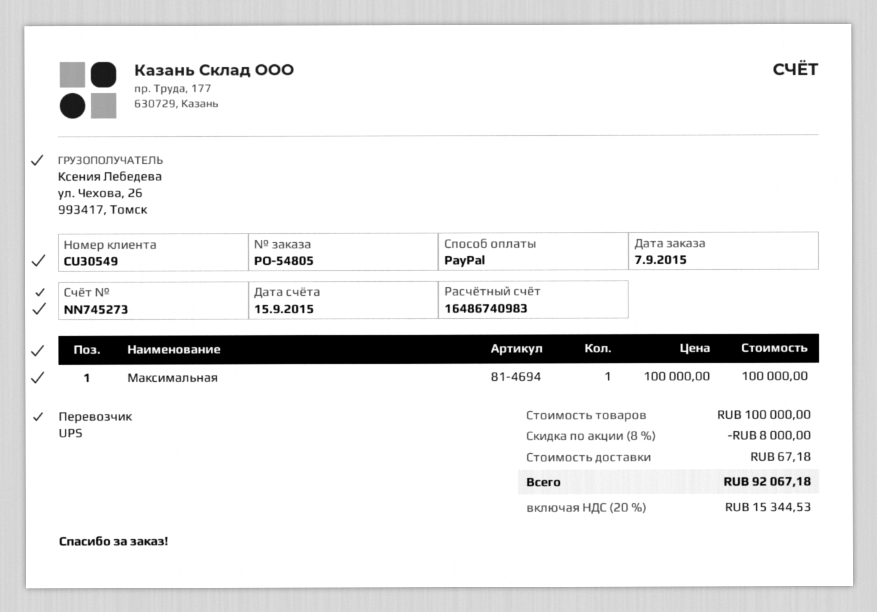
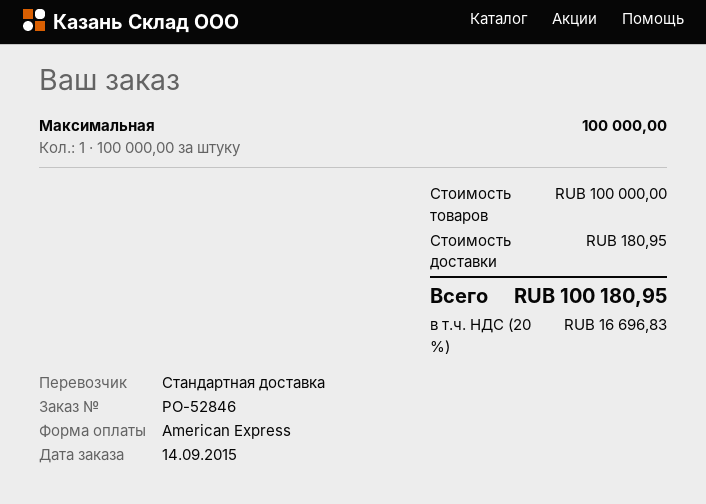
order number: PO-54805 -> PO-52846
order date: 2015-09-07 -> 2015-09-14
payment method: PayPal -> American Express
shipping method: UPS -> standard
discount: 8% = 8000.00 -> none
shipping: 67.18 -> 180.95
tax: 20% = 15344.53 -> 20% = 16696.83
total: 92067.18 -> 100180.95

